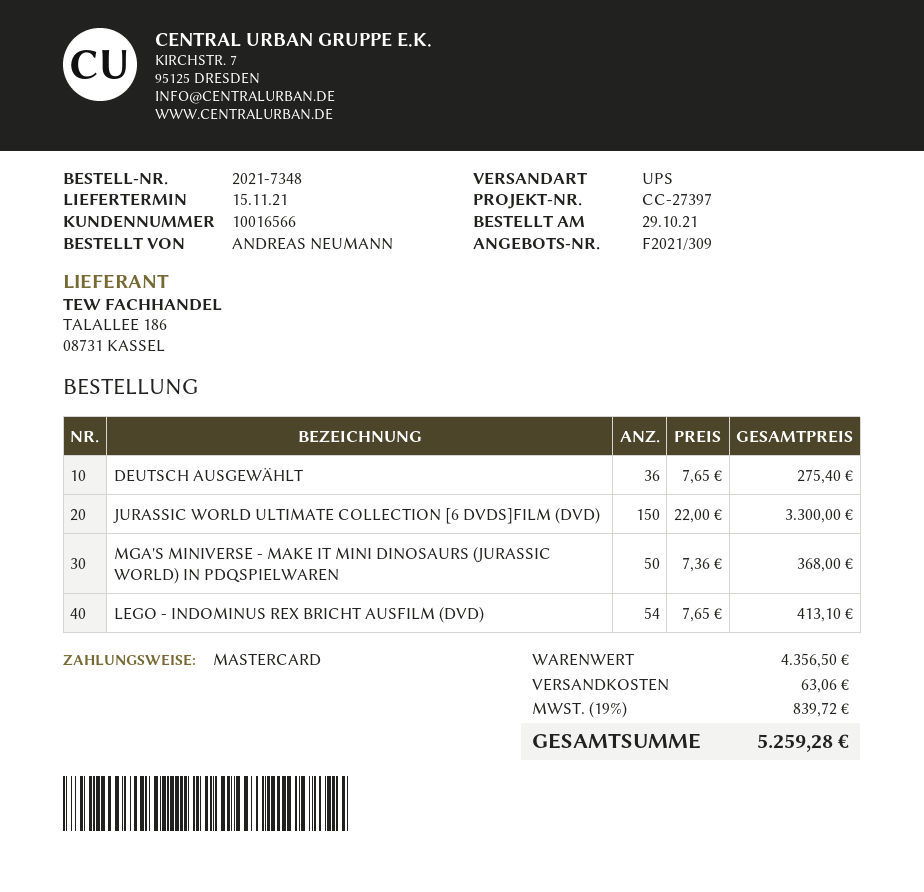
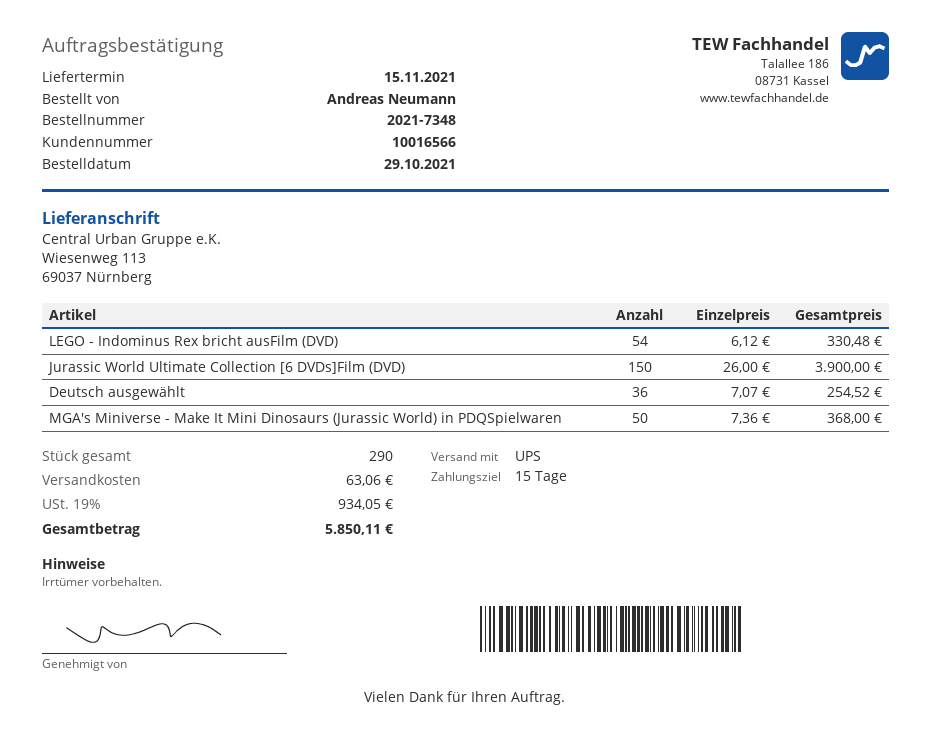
DEUTSCH AUSGEWÄHLT: 36 x 7.65 = 275.40 -> 36 x 7.07 = 254.52
JURASSIC WORLD ULTIMATE COLLECTION [6 DVDS]FILM (DVD): 150 x 22.00 = 3300.00 -> 150 x 26.00 = 3900.00
LEGO - INDOMINUS REX BRICHT AUSFILM (DVD): 54 x 7.65 = 413.10 -> 54 x 6.12 = 330.48
tax: 19% = 839.72 -> 19% = 934.05
total: 5259.28 -> 5850.11

